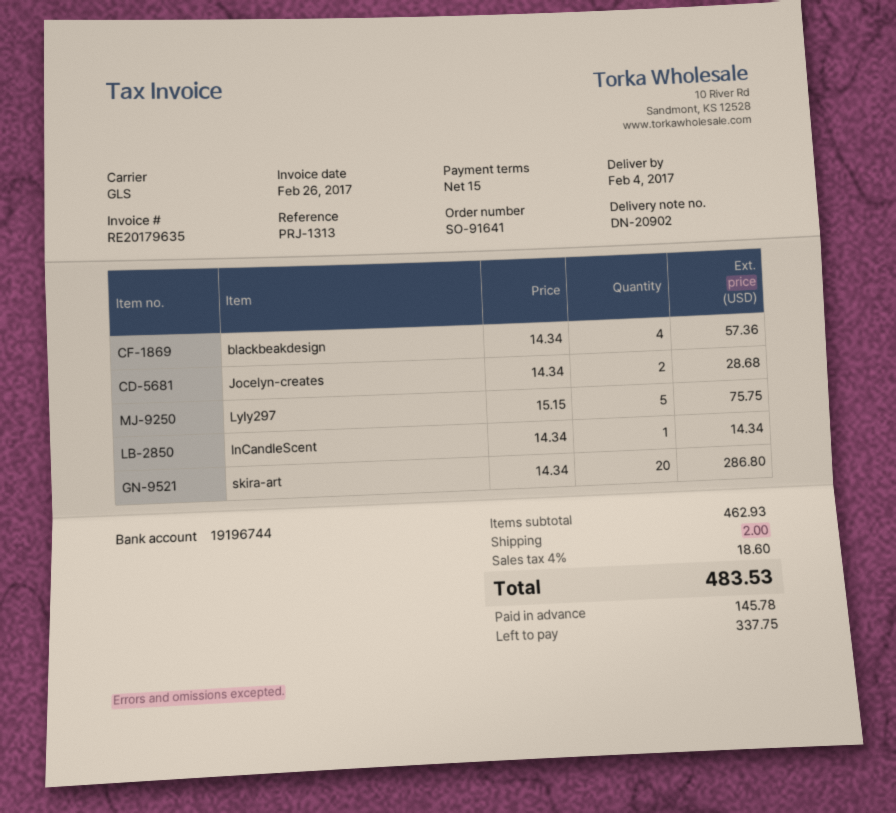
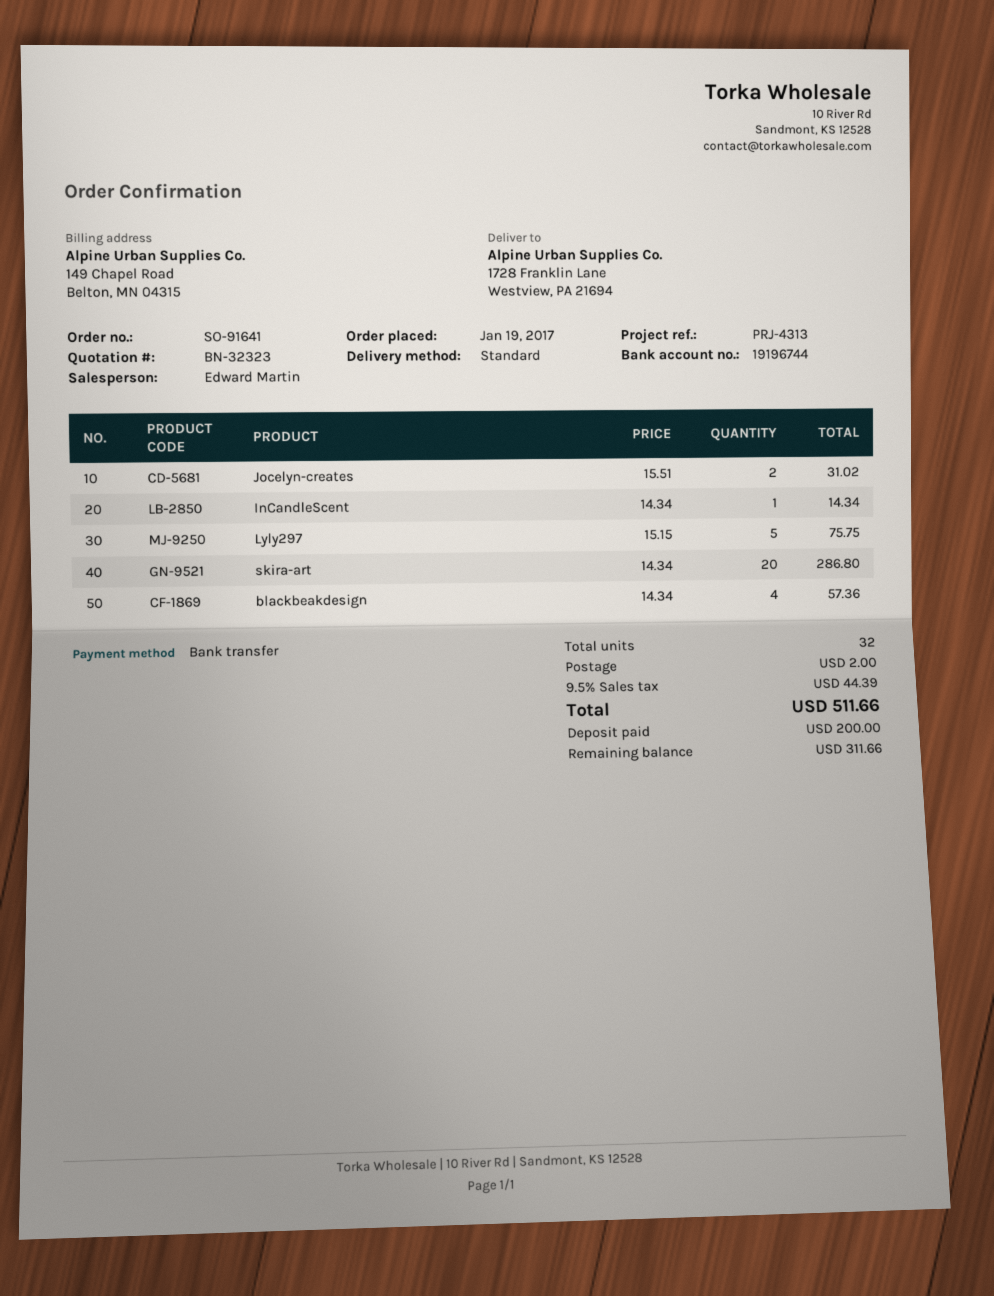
reference: PRJ-1313 -> PRJ-4313
shipping method: GLS -> standard
Jocelyn-creates: 2 x 14.34 = 28.68 -> 2 x 15.51 = 31.02
tax: 4% = 18.60 -> 9.5% = 44.39
total: 483.53 -> 511.66
deposit: 145.78 -> 200.00
balance: 337.75 -> 311.66

